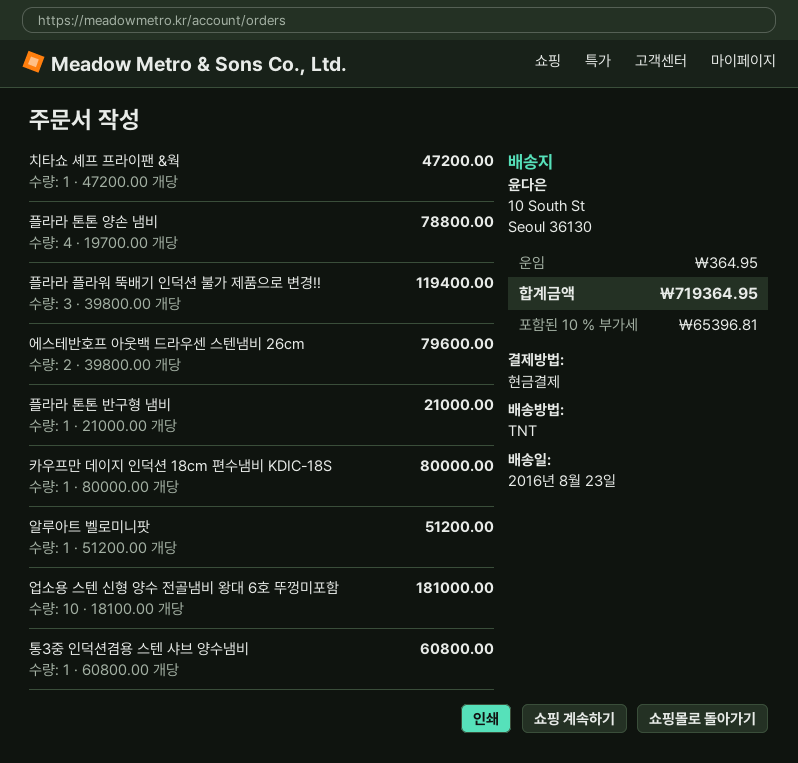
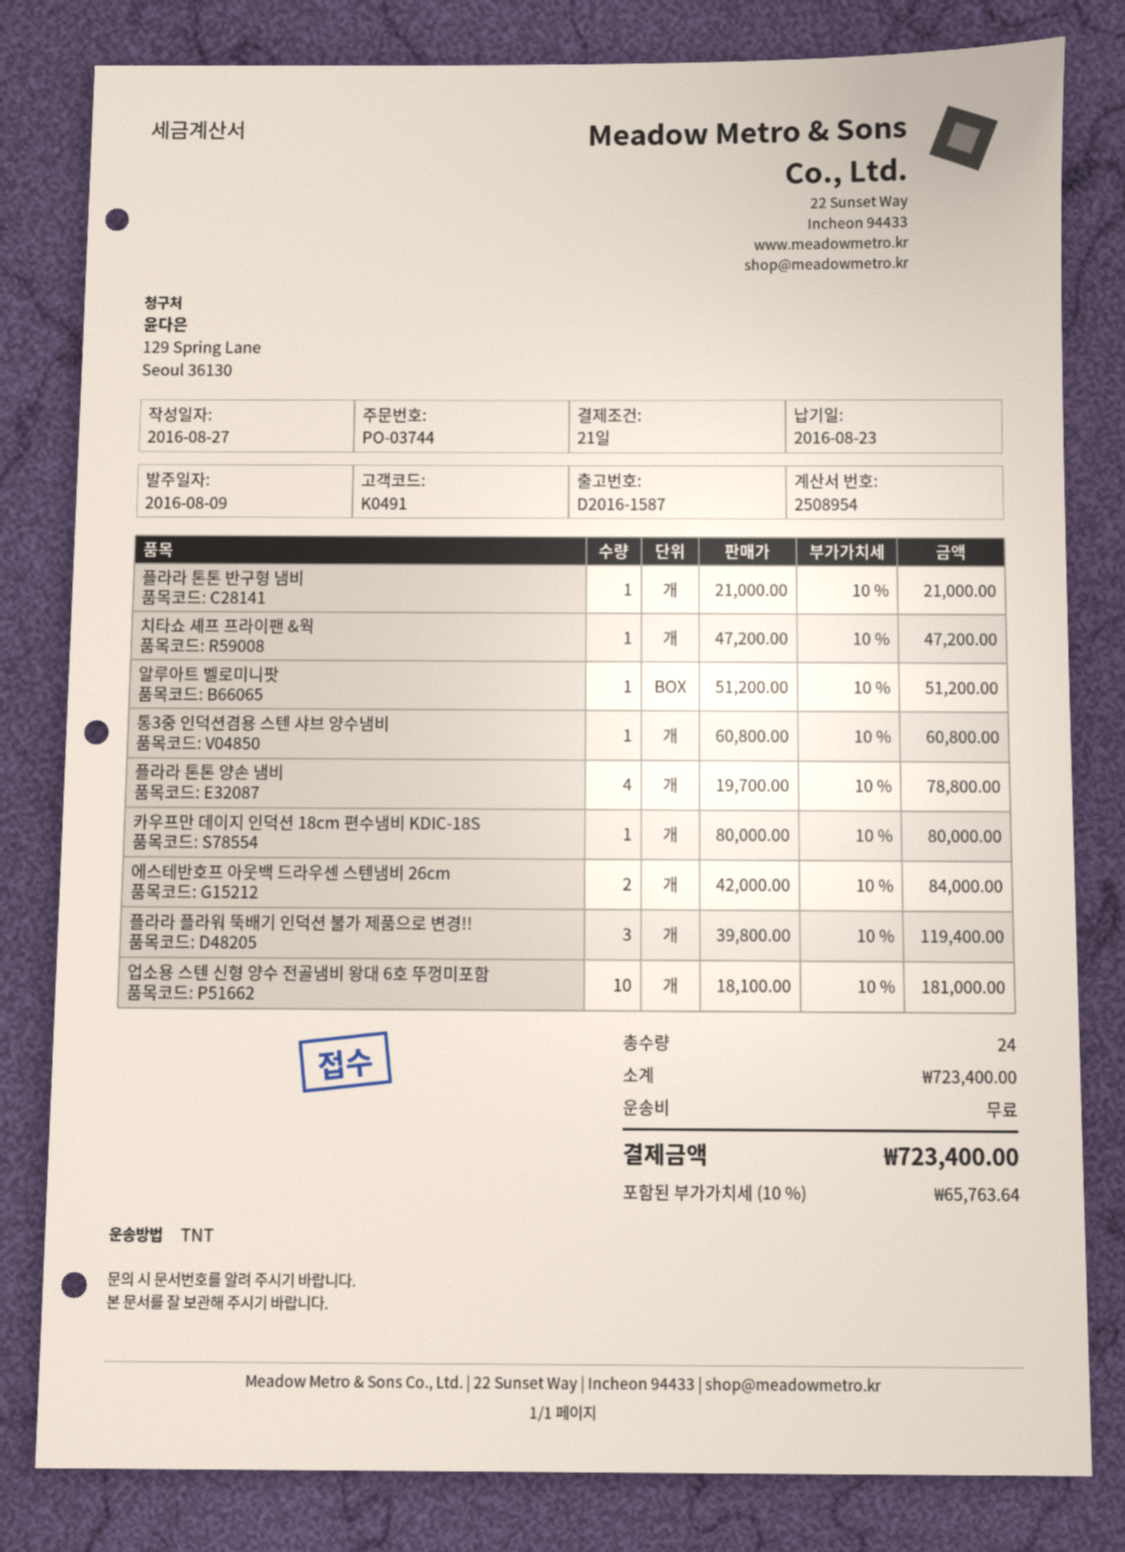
에스테반호프 아웃백 드라우센 스텐냄비 26cm: 2 x 39800.00 = 79600.00 -> 2 x 42000.00 = 84000.00
shipping: 364.95 -> 0.00
tax: 10% = 65396.81 -> 10% = 65763.64
total: 719364.95 -> 723400.00

